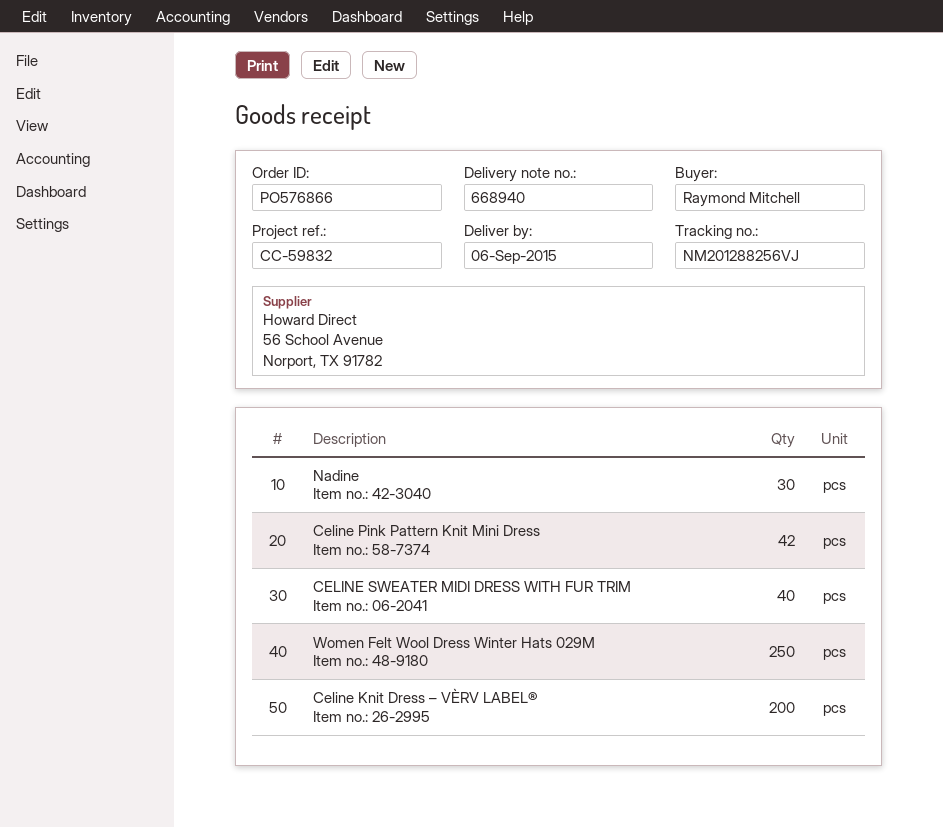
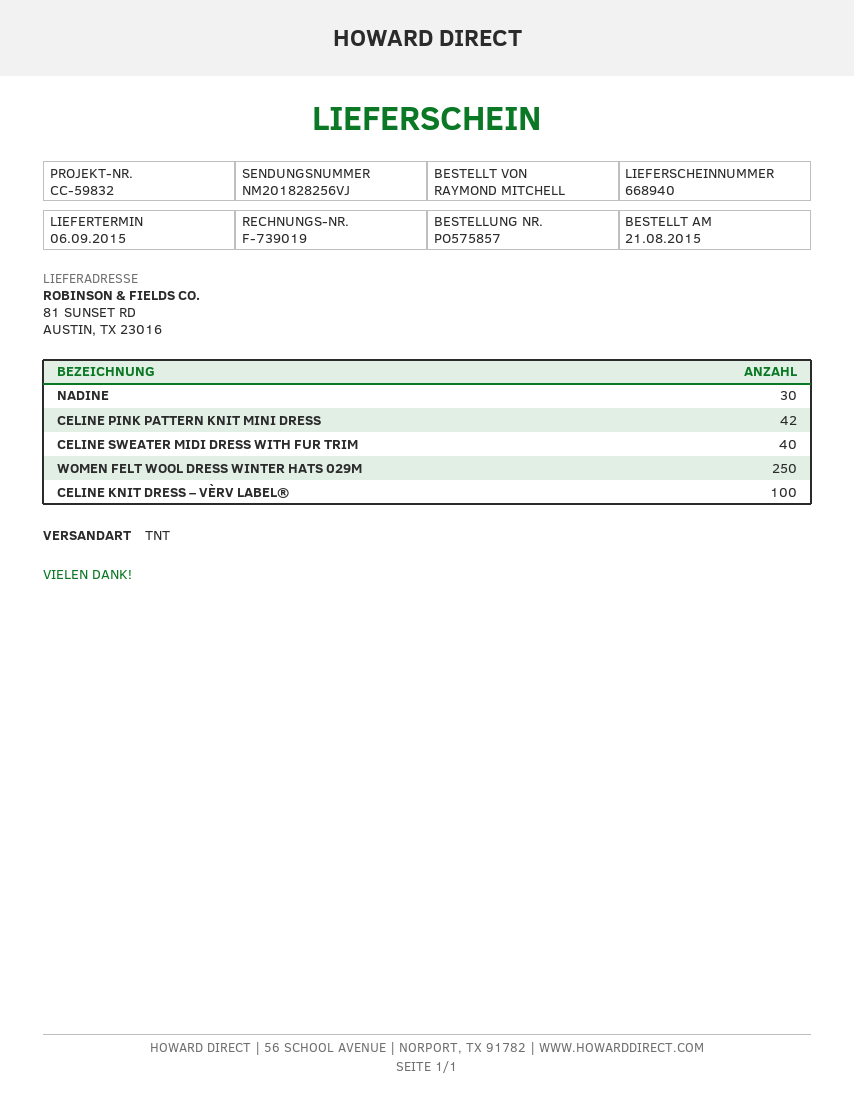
order number: PO576866 -> PO575857
tracking number: NM201288256VJ -> NM201828256VJ
Celine Knit Dress – VÈRV LABEL®: 200 -> 100

